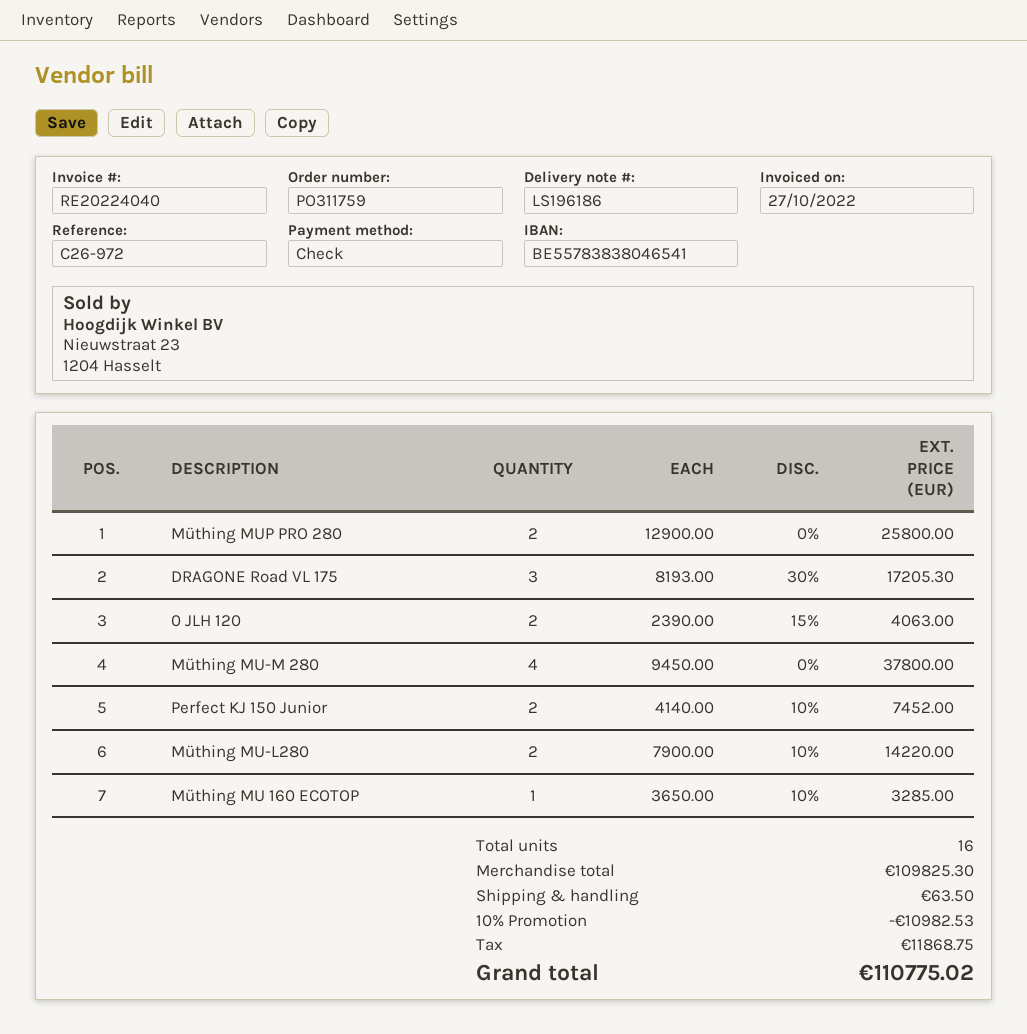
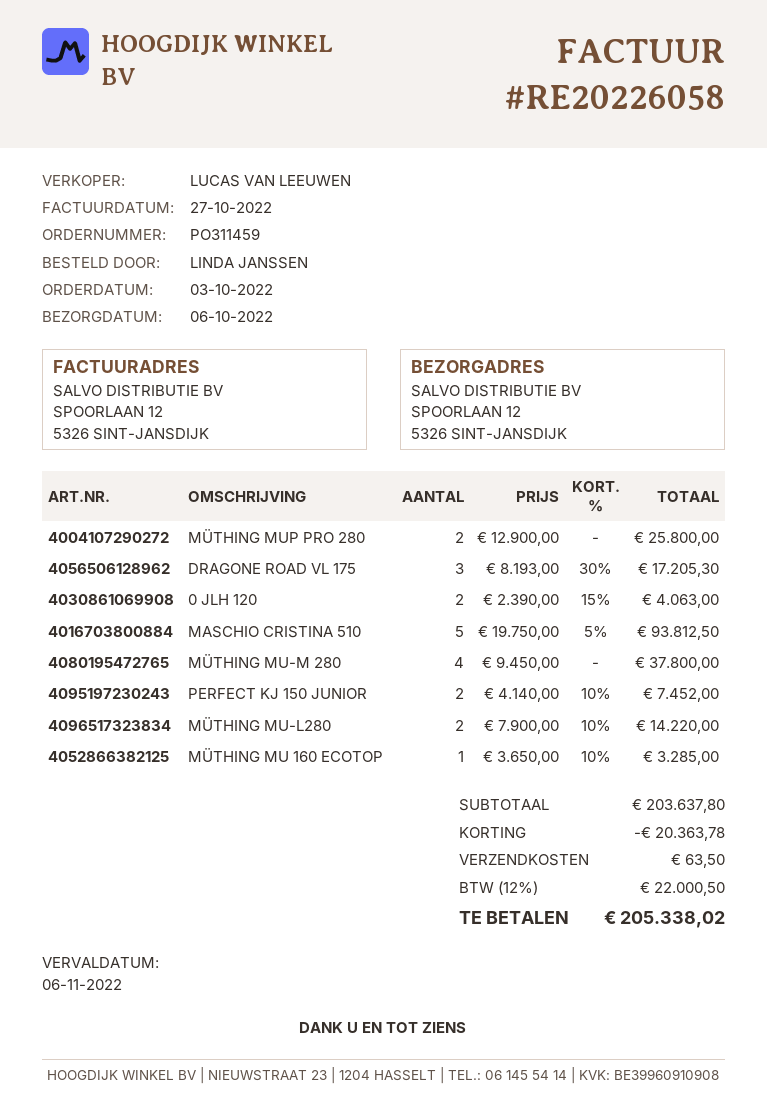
order number: PO311759 -> PO311459
invoice number: RE20224040 -> RE20226058
MASCHIO CRISTINA 510: none -> 5 x 19750.00 - 5% = 93812.50
subtotal: 109825.30 -> 203637.80
discount: 10982.53 -> 20363.78
tax: 11868.75 -> 22000.50
total: 110775.02 -> 205338.02

